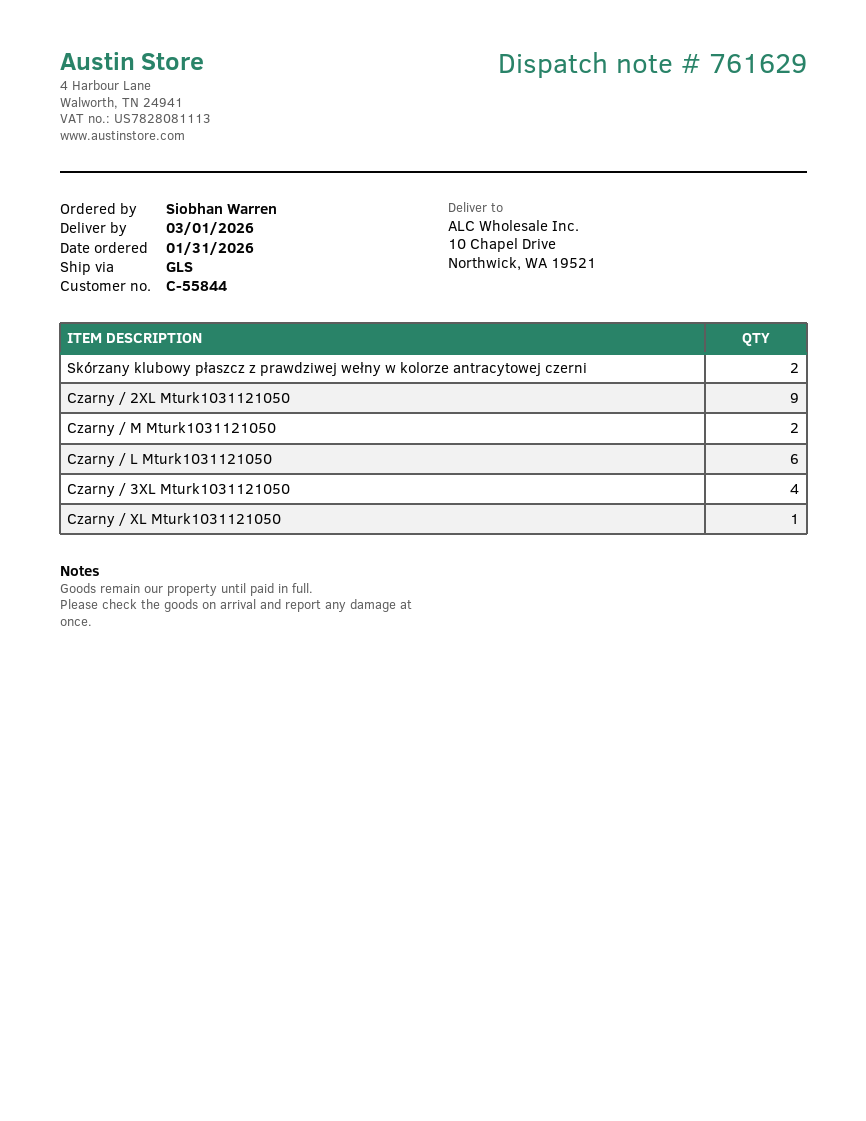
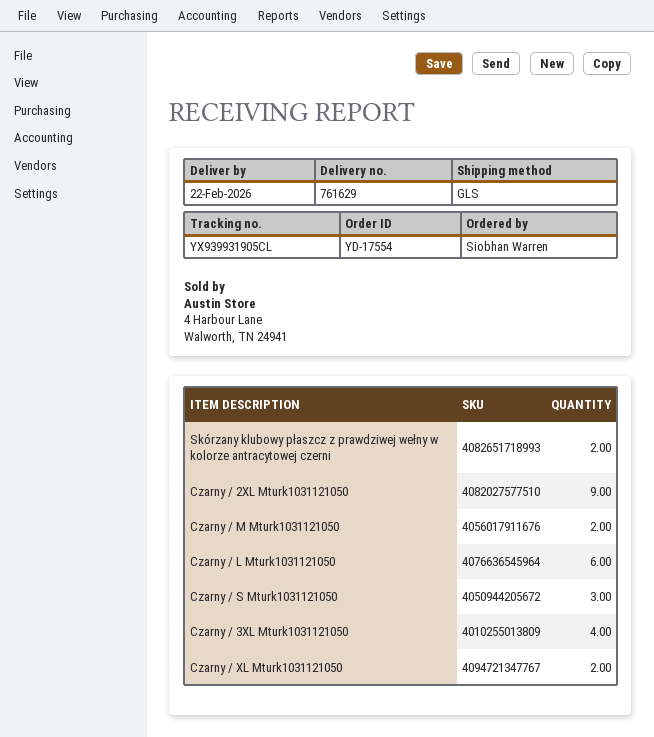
delivery date: 2026-03-01 -> 2026-02-22
Czarny / XL Mturk1031121050: 1 -> 2
Czarny / S Mturk1031121050: none -> 3

